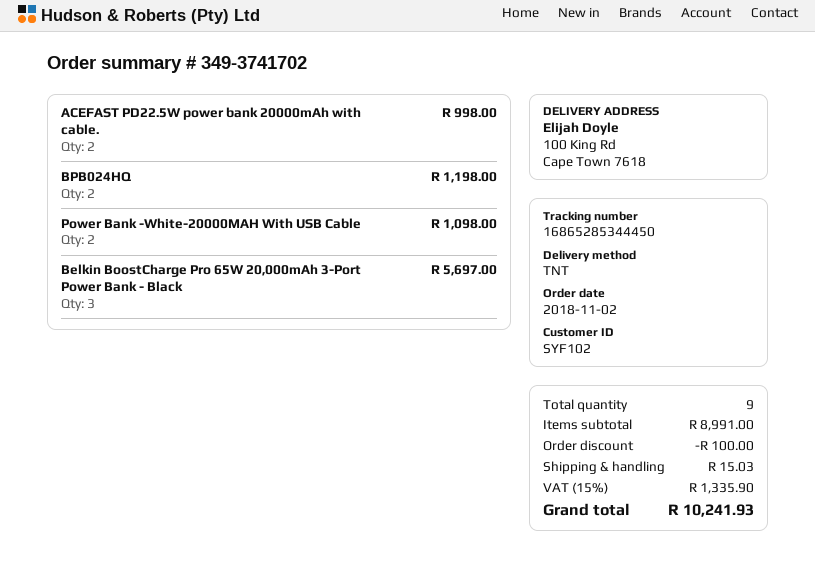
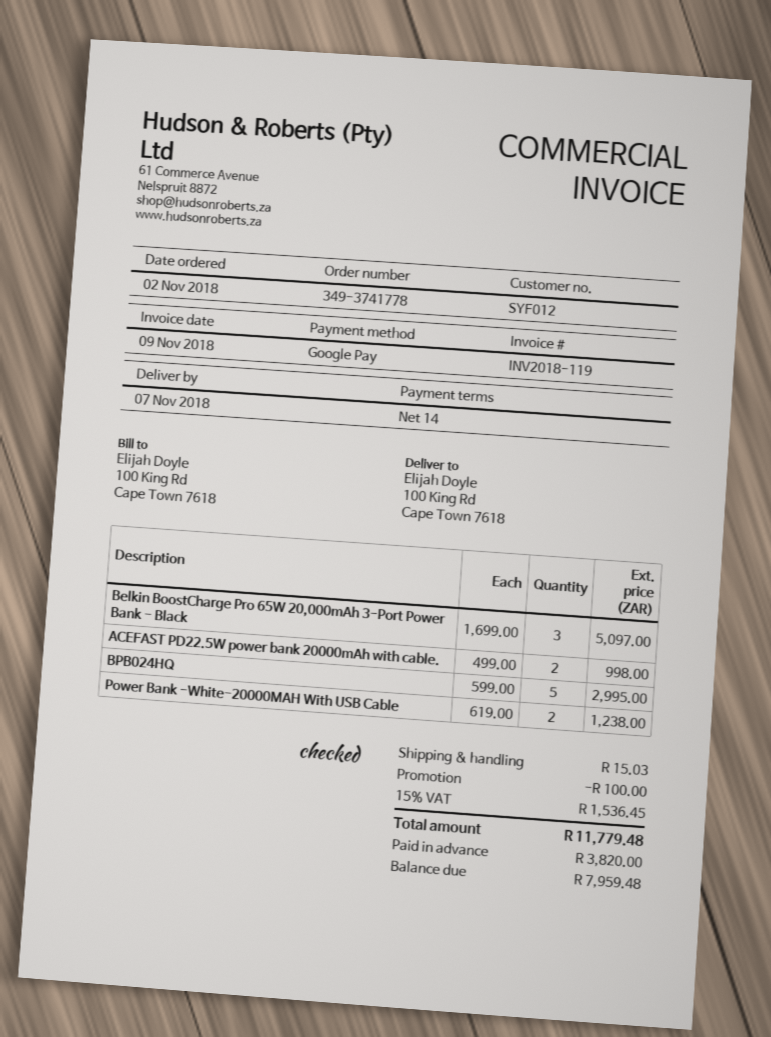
order number: 349-3741702 -> 349-3741778
customer number: SYF102 -> SYF012
BPB024HQ: 2 for 1198.00 -> 5 for 2995.00
Power Bank -White-20000MAH With USB Cable: 2 for 1098.00 -> 2 for 1238.00
Belkin BoostCharge Pro 65W 20,000mAh 3-Port Power Bank - Black: 3 for 5697.00 -> 3 for 5097.00
tax: 15% = 1335.90 -> 15% = 1536.45
total: 10241.93 -> 11779.48

